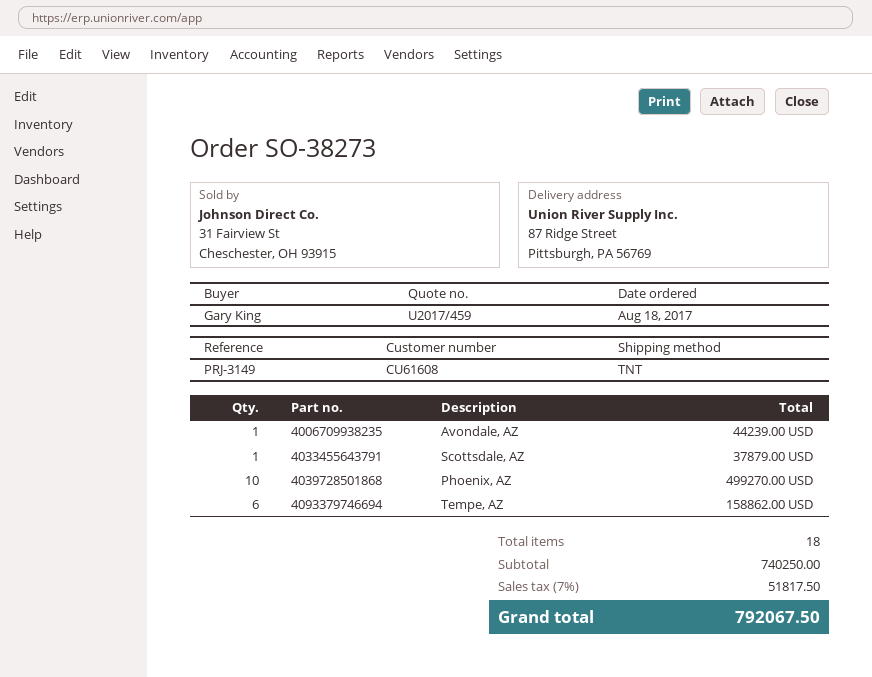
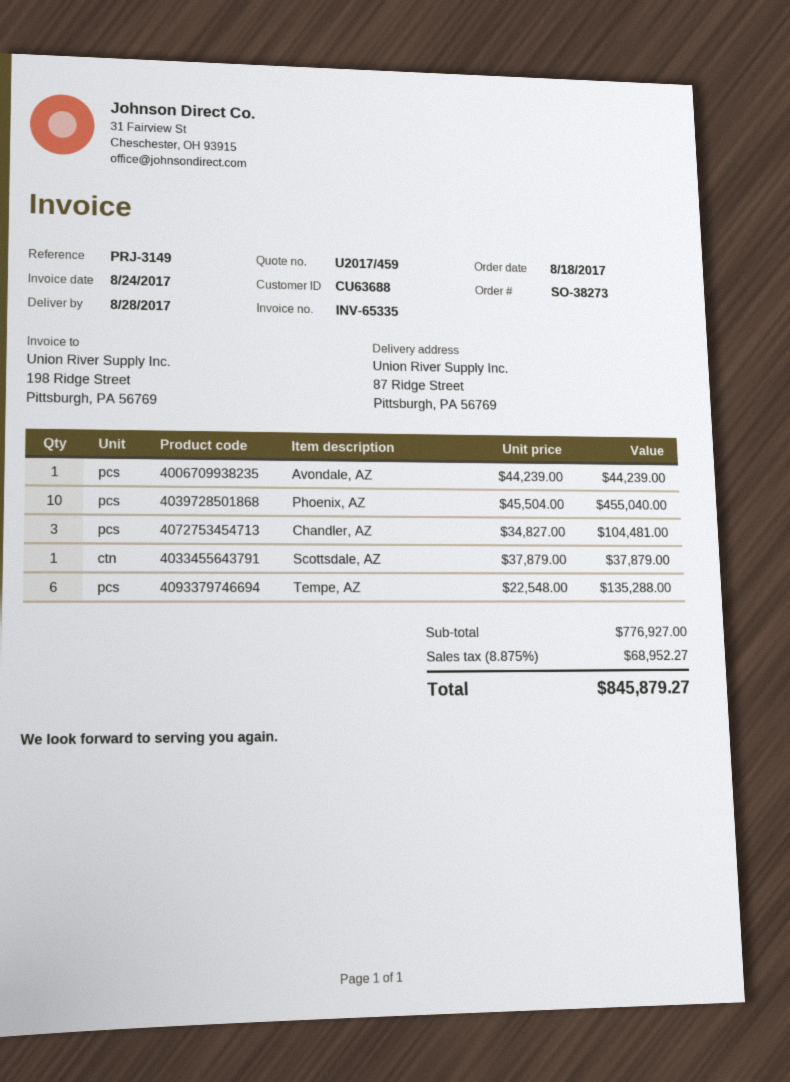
customer number: CU61608 -> CU63688
Phoenix, AZ: 10 for 499270.00 -> 10 for 455040.00
Tempe, AZ: 6 for 158862.00 -> 6 for 135288.00
Chandler, AZ: none -> 3 for 104481.00
subtotal: 740250.00 -> 776927.00
tax: 7% = 51817.50 -> 8.875% = 68952.27
total: 792067.50 -> 845879.27

